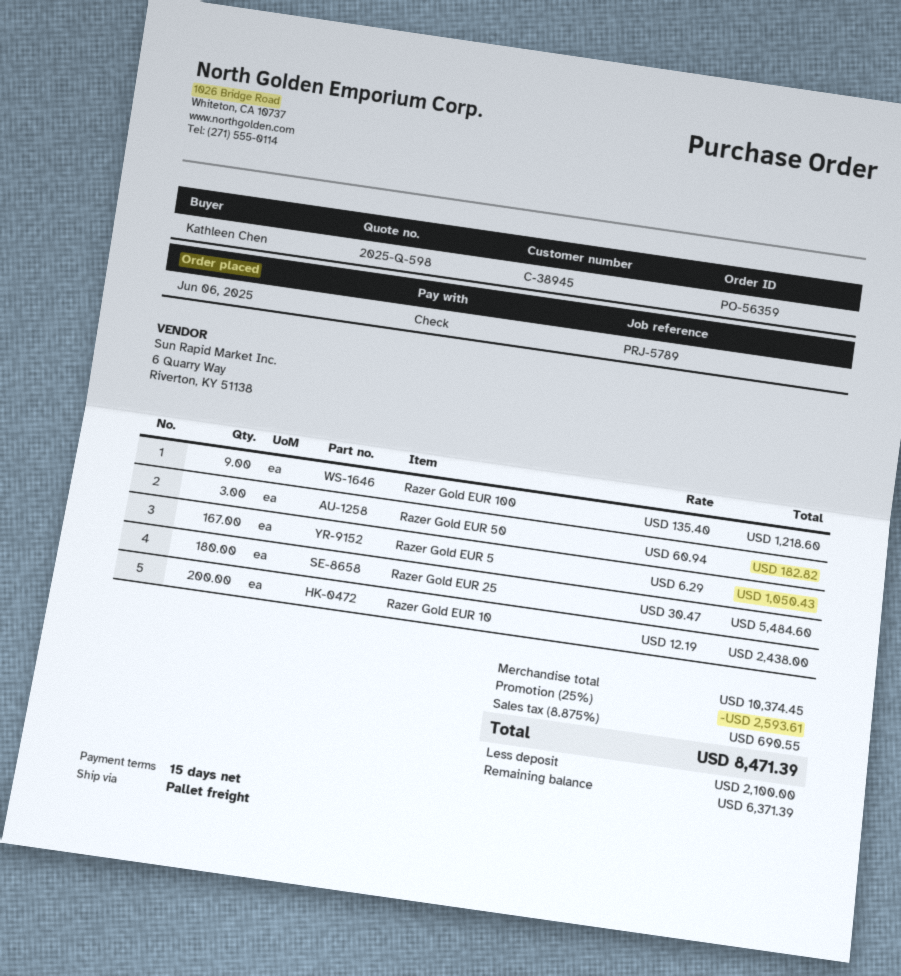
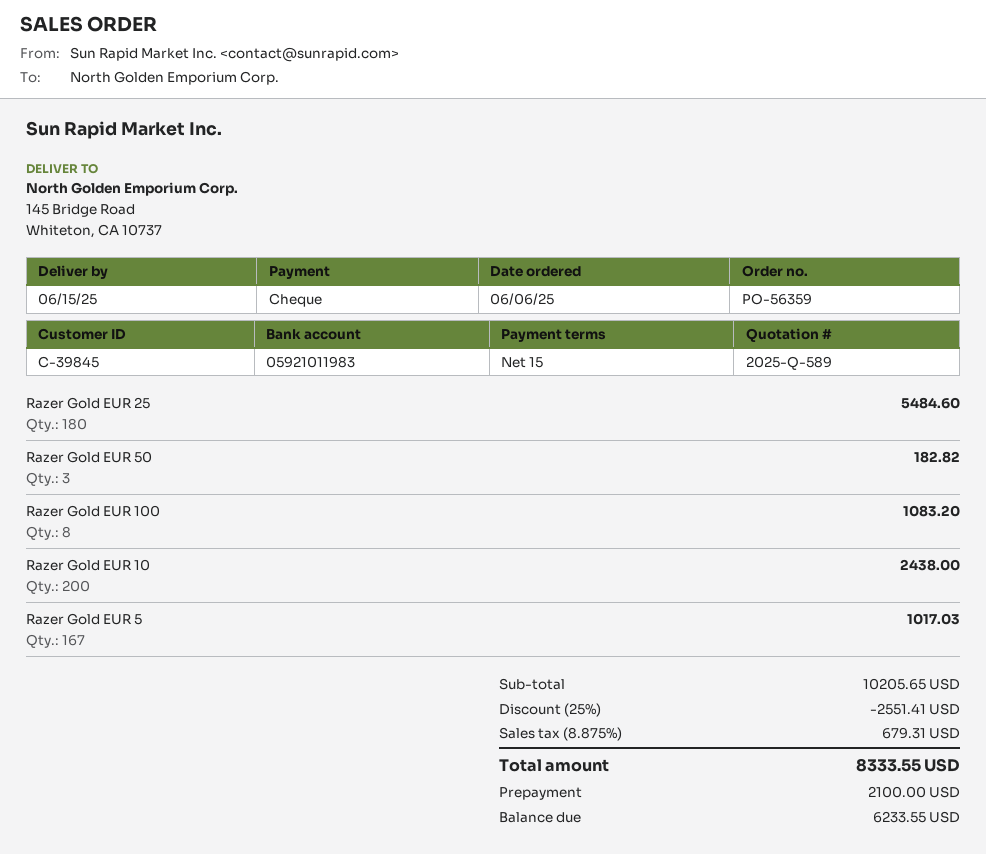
quote number: 2025-Q-598 -> 2025-Q-589
customer number: C-38945 -> C-39845
Razer Gold EUR 100: 9 for 1218.60 -> 8 for 1083.20
Razer Gold EUR 5: 167 for 1050.43 -> 167 for 1017.03
subtotal: 10374.45 -> 10205.65
discount: 25% = 2593.61 -> 25% = 2551.41
tax: 8.875% = 690.55 -> 8.875% = 679.31
total: 8471.39 -> 8333.55
balance: 6371.39 -> 6233.55

